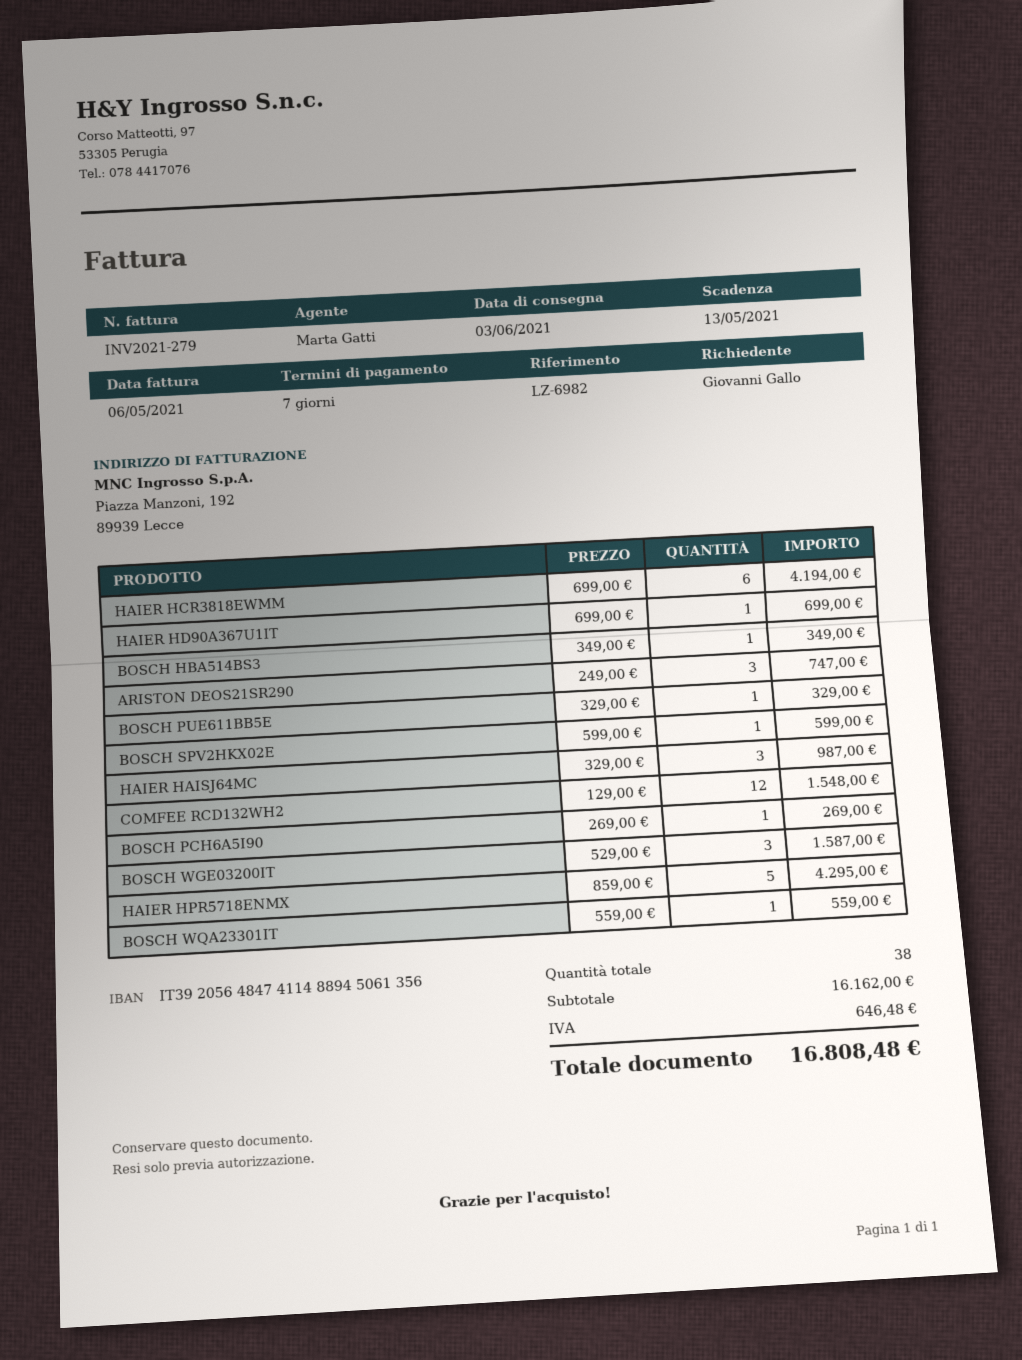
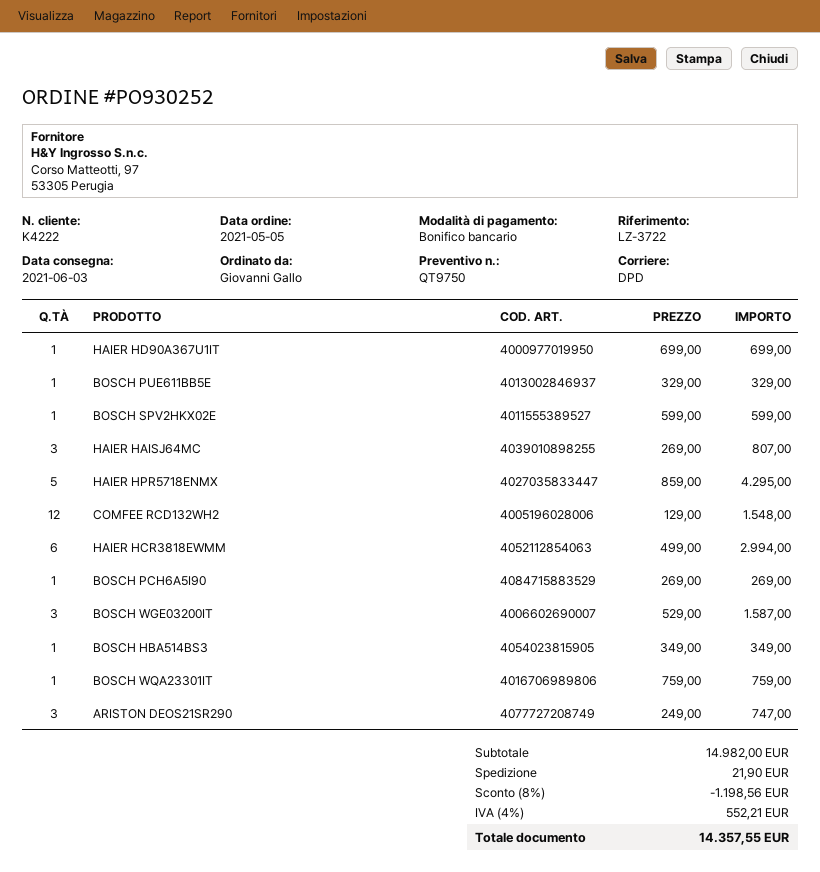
reference: LZ-6982 -> LZ-3722
HAIER HCR3818EWMM: 6 x 699.00 = 4194.00 -> 6 x 499.00 = 2994.00
HAIER HAISJ64MC: 3 x 329.00 = 987.00 -> 3 x 269.00 = 807.00
BOSCH WQA23301IT: 1 x 559.00 = 559.00 -> 1 x 759.00 = 759.00
subtotal: 16162.00 -> 14982.00
discount: none -> 8% = 1198.56
shipping: none -> 21.90
tax: 646.48 -> 552.21
total: 16808.48 -> 14357.55

